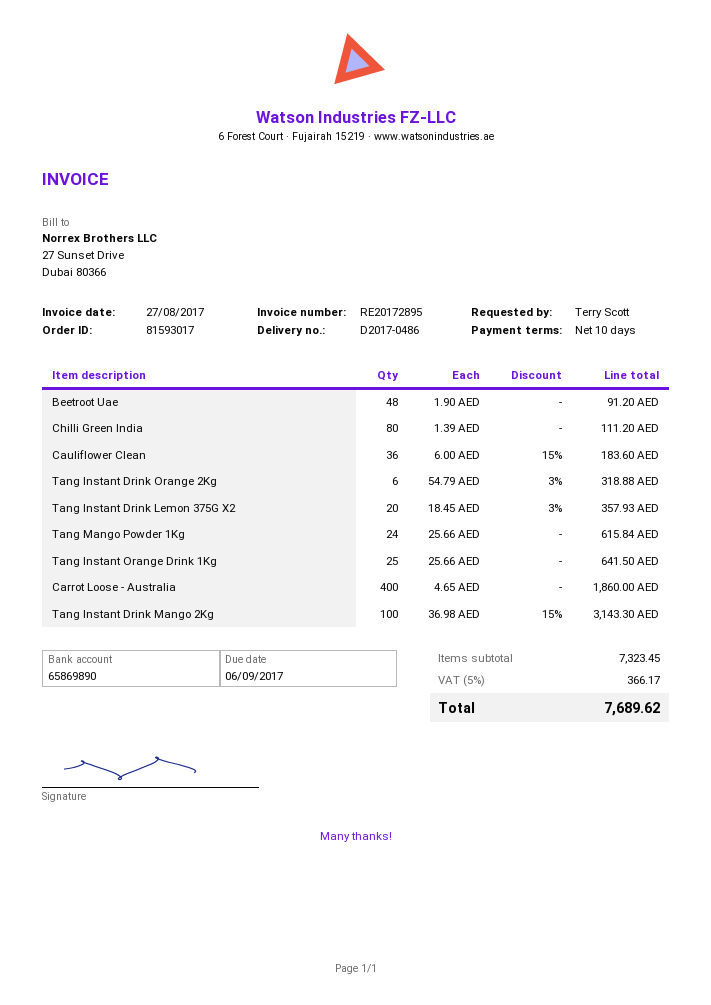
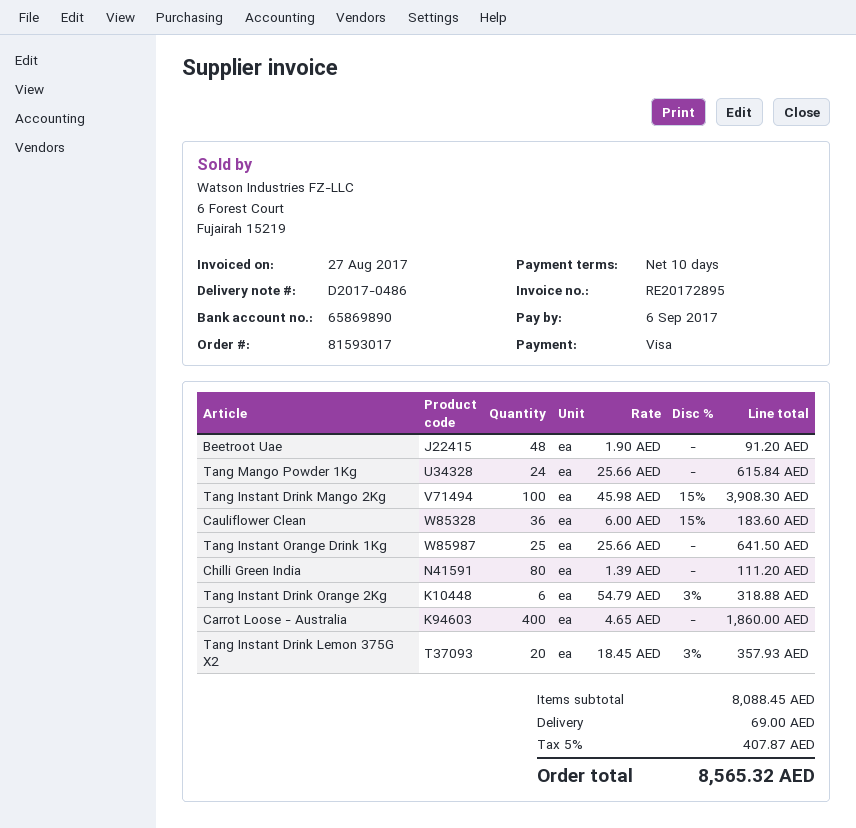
Tang Instant Drink Mango 2Kg: 100 x 36.98 - 15% = 3143.30 -> 100 x 45.98 - 15% = 3908.30
subtotal: 7323.45 -> 8088.45
shipping: none -> 69.00
tax: 5% = 366.17 -> 5% = 407.87
total: 7689.62 -> 8565.32

